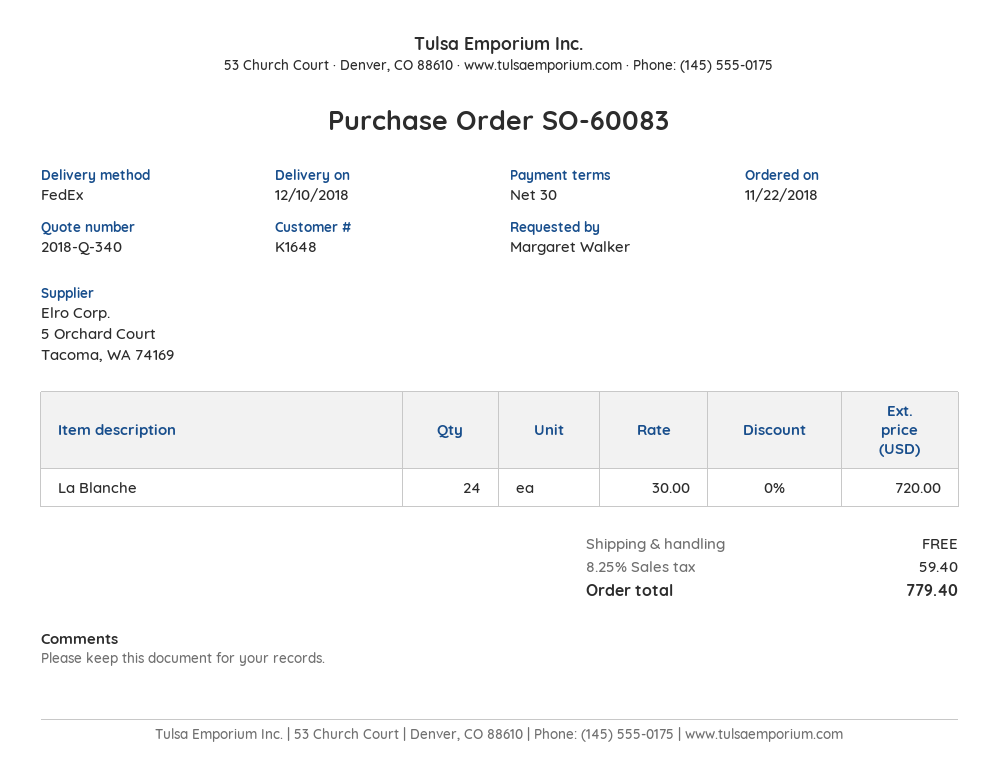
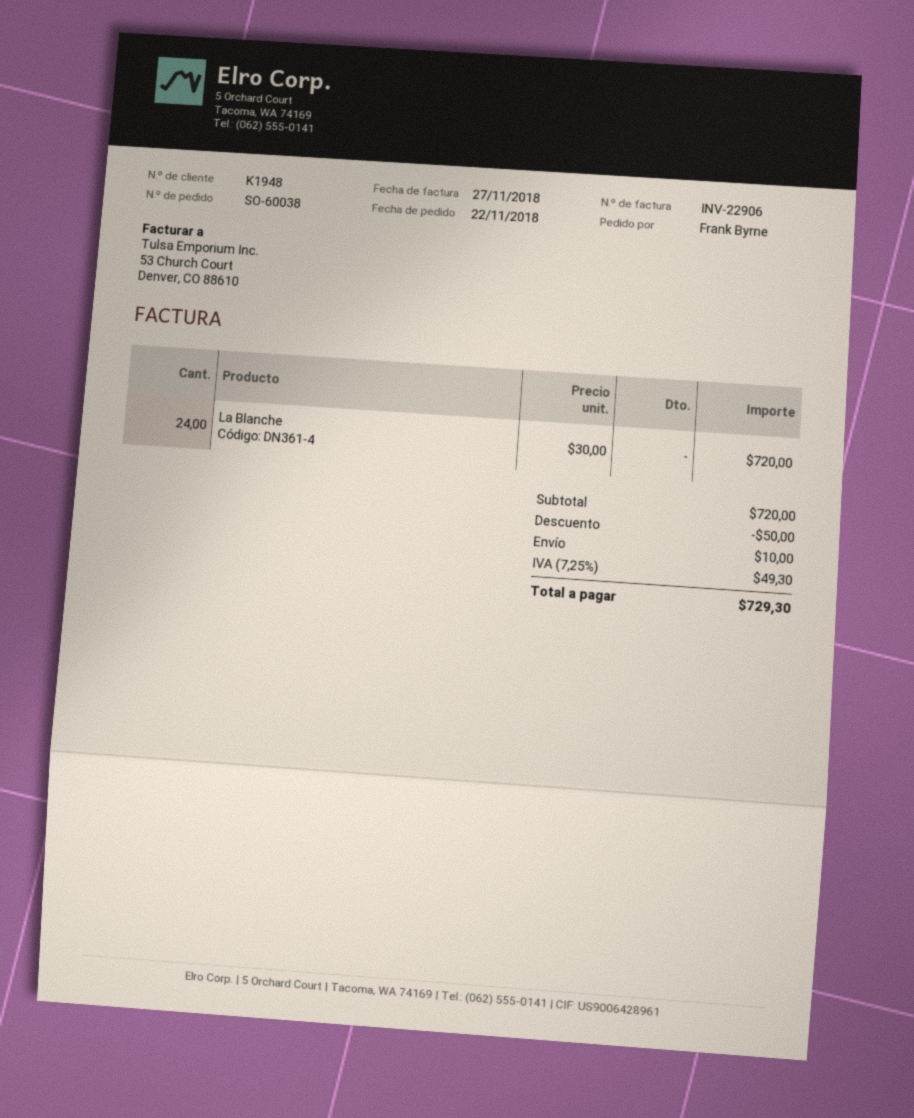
order number: SO-60083 -> SO-60038
customer number: K1648 -> K1948
ordered by: Margaret Walker -> Frank Byrne
discount: none -> 50.00
shipping: 0.00 -> 10.00
tax: 8.25% = 59.40 -> 7.25% = 49.30
total: 779.40 -> 729.30

